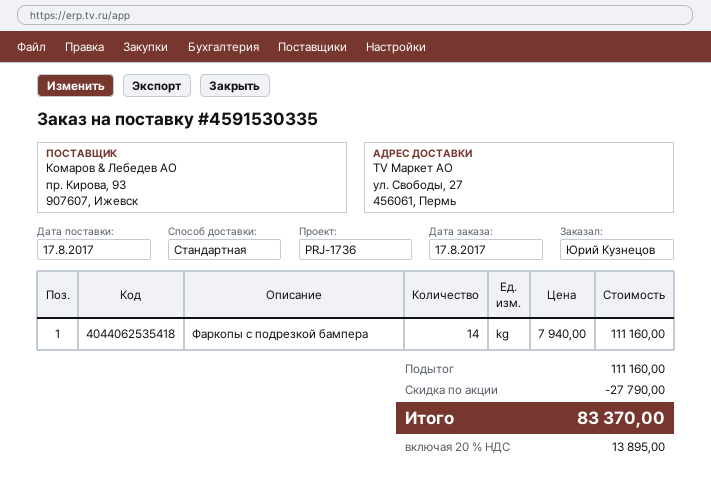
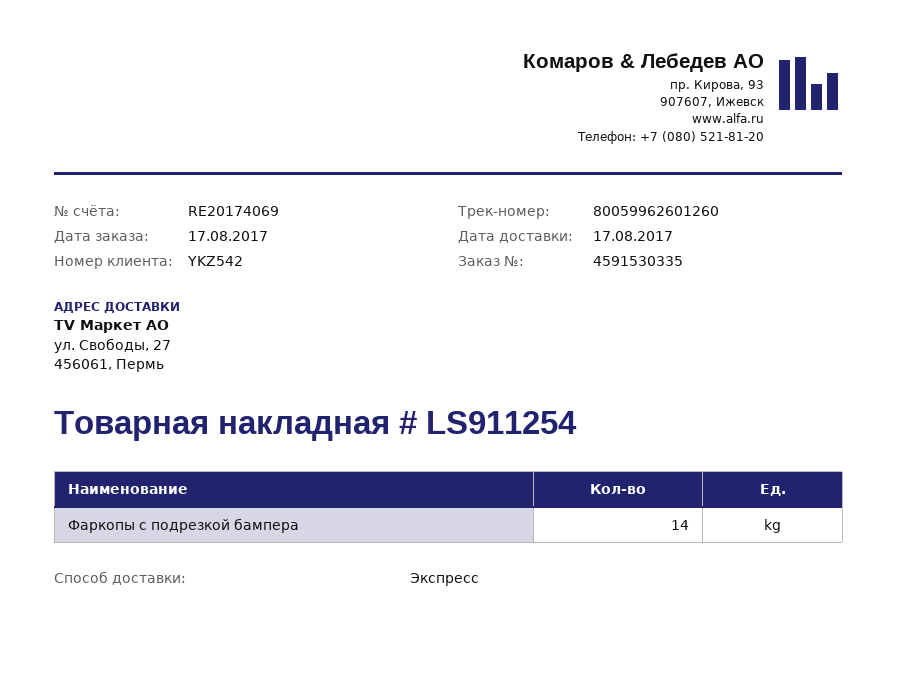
shipping method: standard -> express

